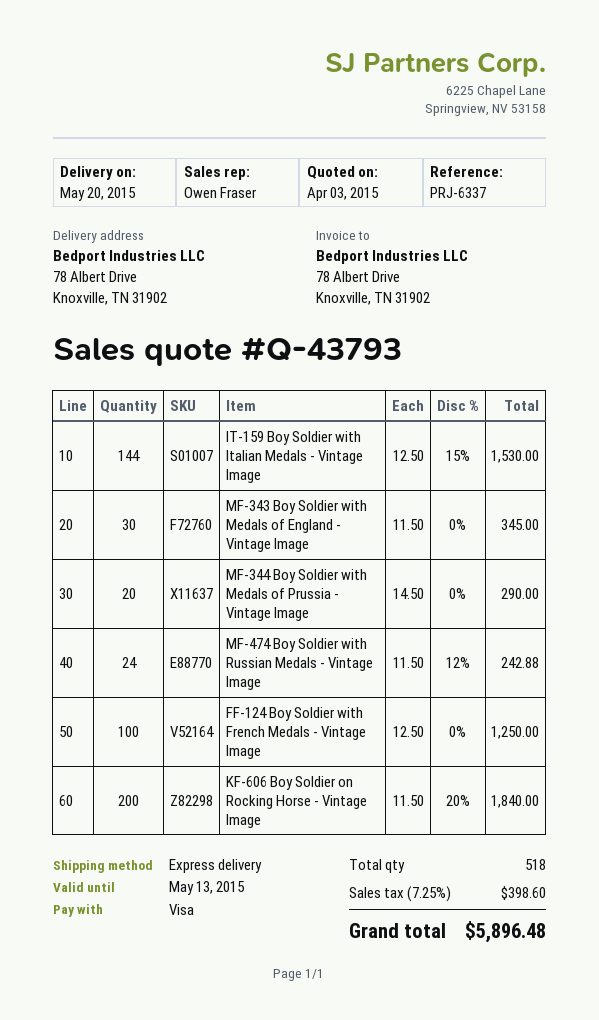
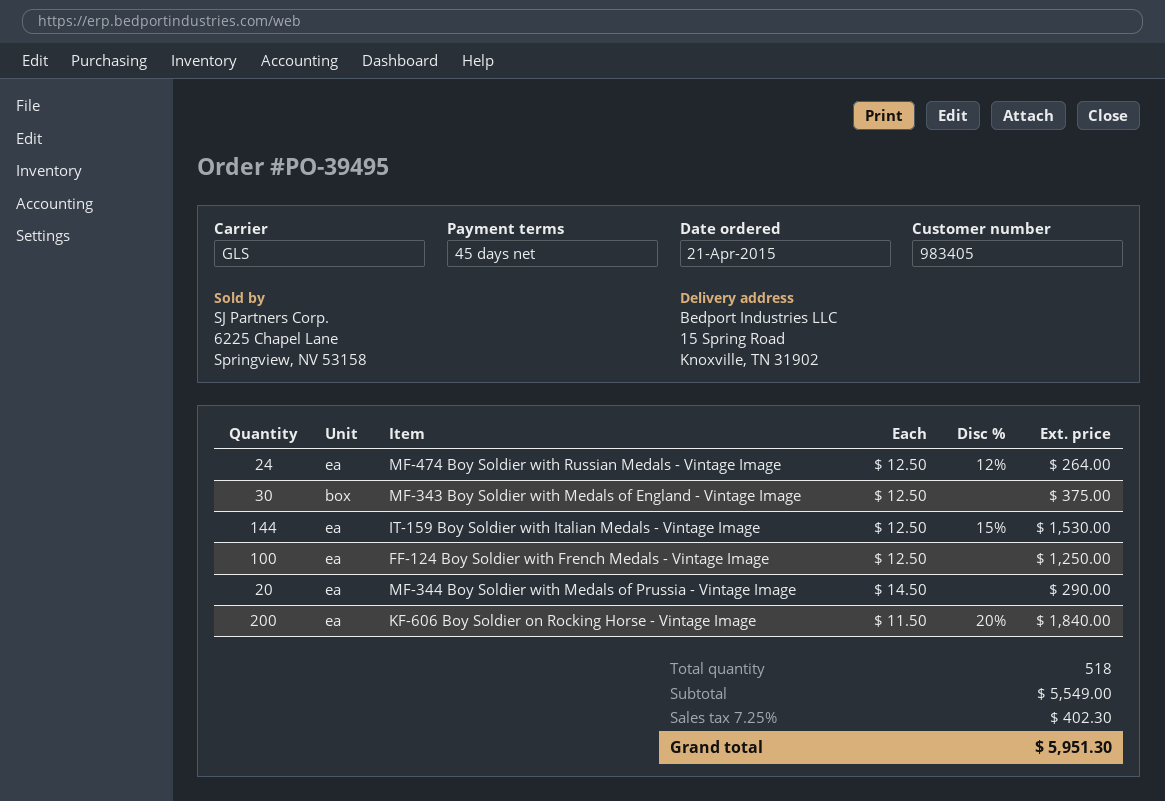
shipping method: express -> GLS
ship to: 78 Albert Drive, Knoxville, TN 31902 -> 15 Spring Road, Knoxville, TN 31902
MF-343 Boy Soldier with Medals of England - Vintage Image: 30 x 11.50 = 345.00 -> 30 x 12.50 = 375.00
MF-474 Boy Soldier with Russian Medals - Vintage Image: 24 x 11.50 - 12% = 242.88 -> 24 x 12.50 - 12% = 264.00
tax: 7.25% = 398.60 -> 7.25% = 402.30
total: 5896.48 -> 5951.30

